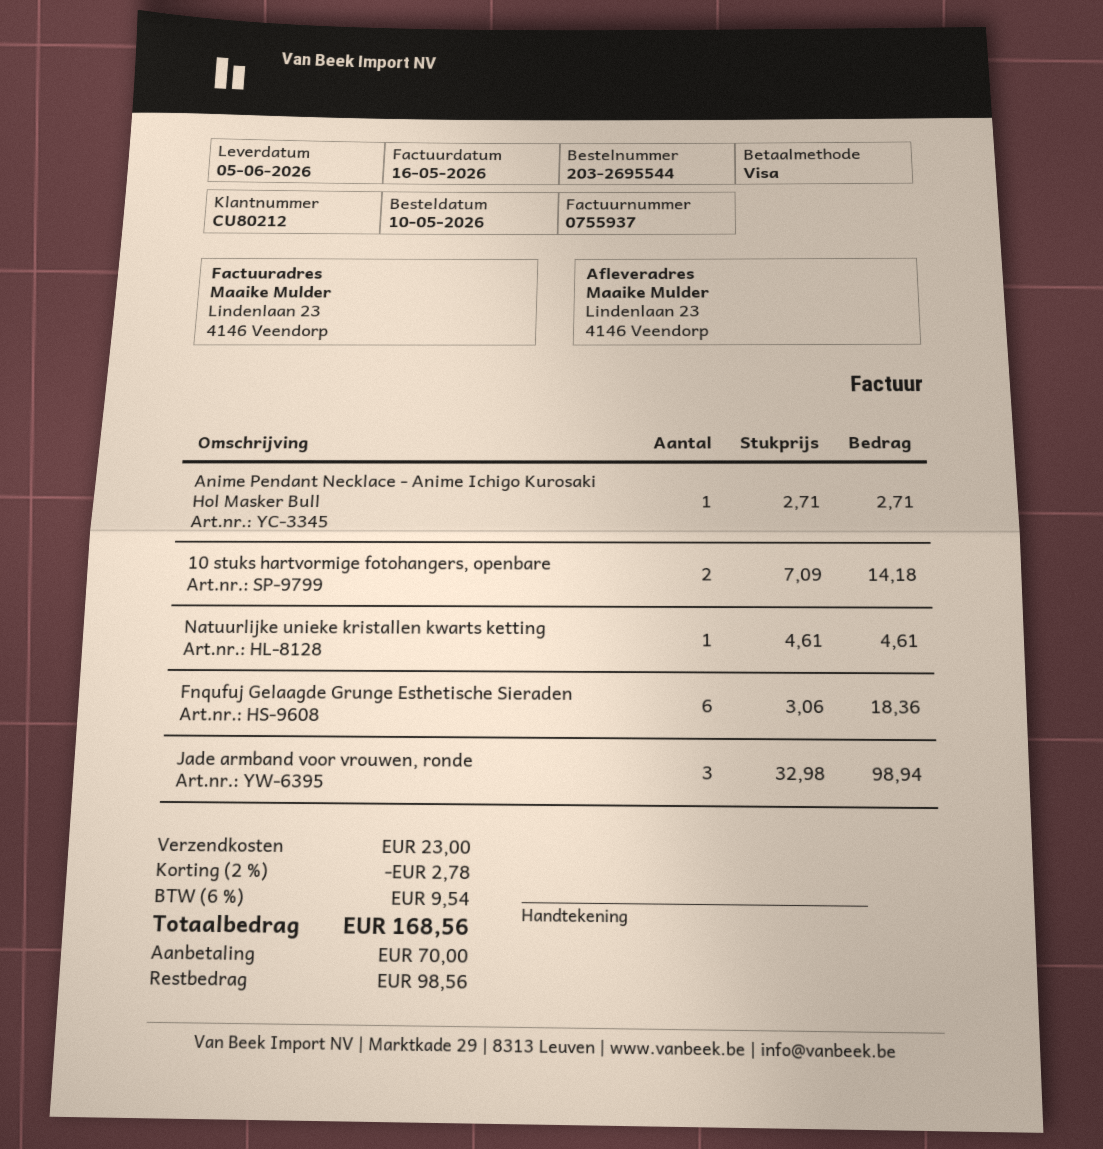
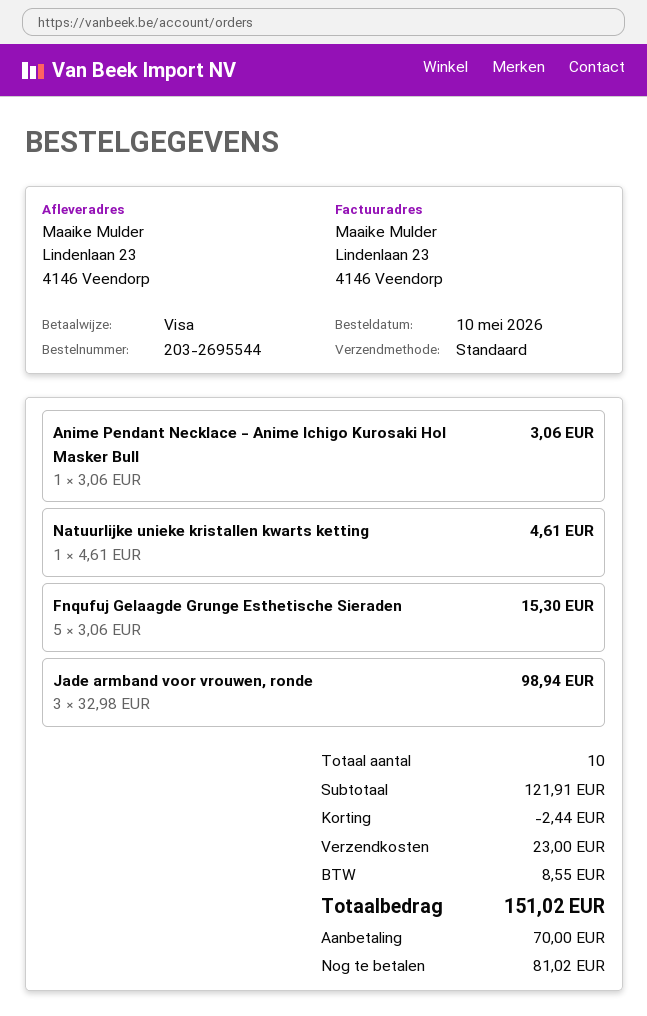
Anime Pendant Necklace - Anime Ichigo Kurosaki Hol Masker Bull: 1 x 2.71 = 2.71 -> 1 x 3.06 = 3.06
10 stuks hartvormige fotohangers, openbare: 2 x 7.09 = 14.18 -> none
Fnqufuj Gelaagde Grunge Esthetische Sieraden: 6 x 3.06 = 18.36 -> 5 x 3.06 = 15.30
discount: 2.78 -> 2.44
tax: 9.54 -> 8.55
total: 168.56 -> 151.02
balance: 98.56 -> 81.02

